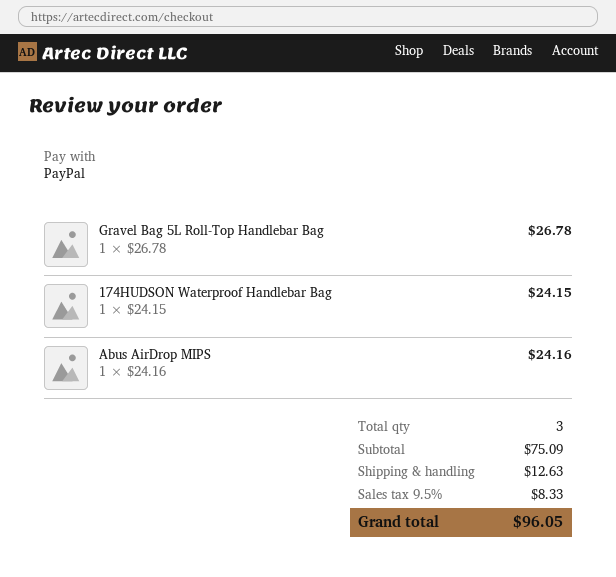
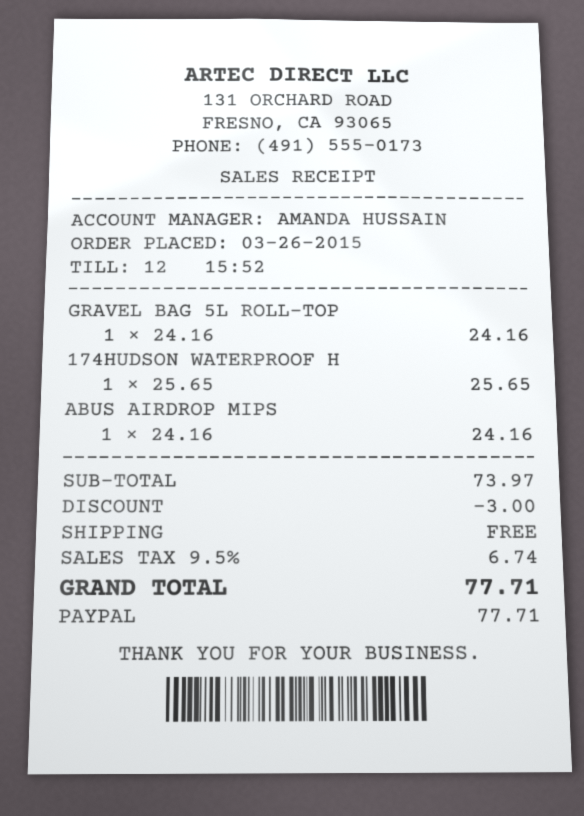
Gravel Bag 5L Roll-Top Handlebar Bag: 1 x 26.78 = 26.78 -> 1 x 24.16 = 24.16
174HUDSON Waterproof Handlebar Bag: 1 x 24.15 = 24.15 -> 1 x 25.65 = 25.65
subtotal: 75.09 -> 73.97
discount: none -> 3.00
shipping: 12.63 -> 0.00
tax: 9.5% = 8.33 -> 9.5% = 6.74
total: 96.05 -> 77.71

